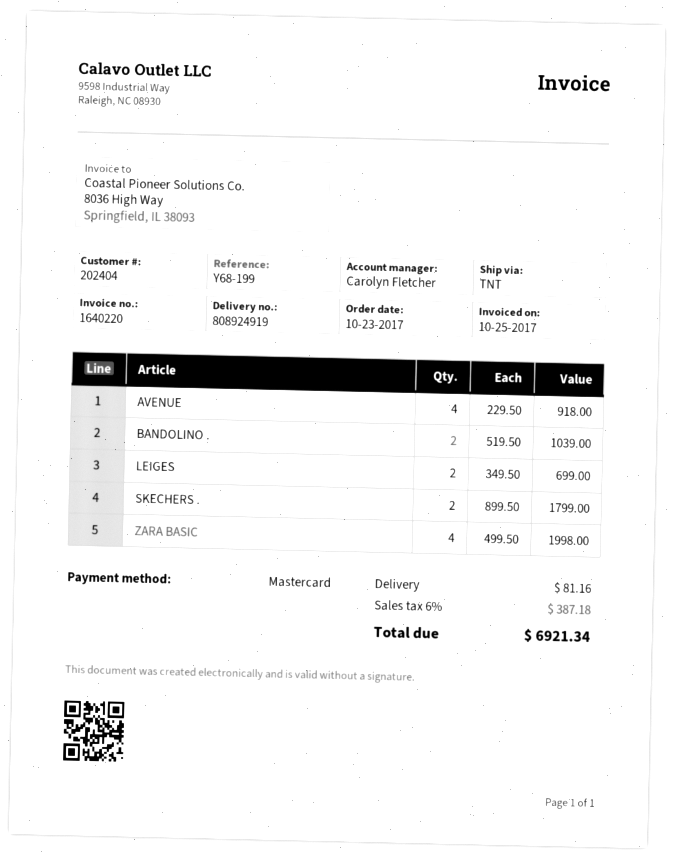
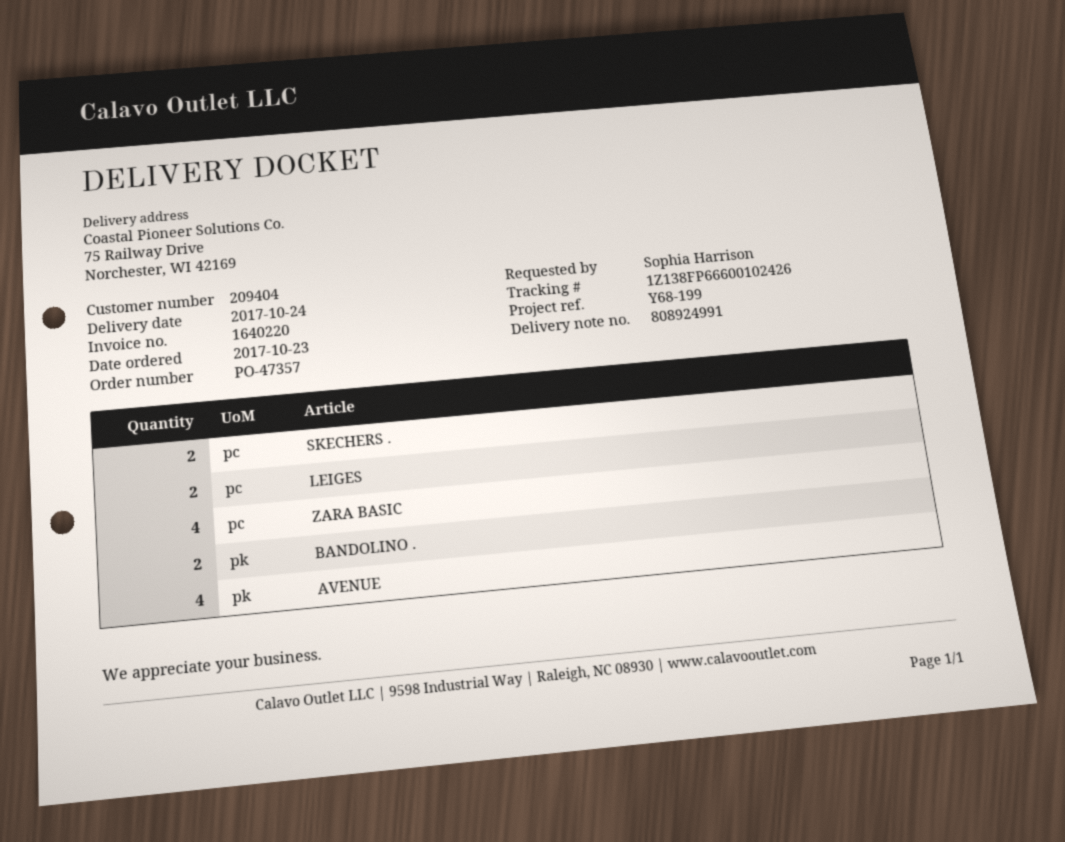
delivery note number: 808924919 -> 808924991
customer number: 202404 -> 209404

